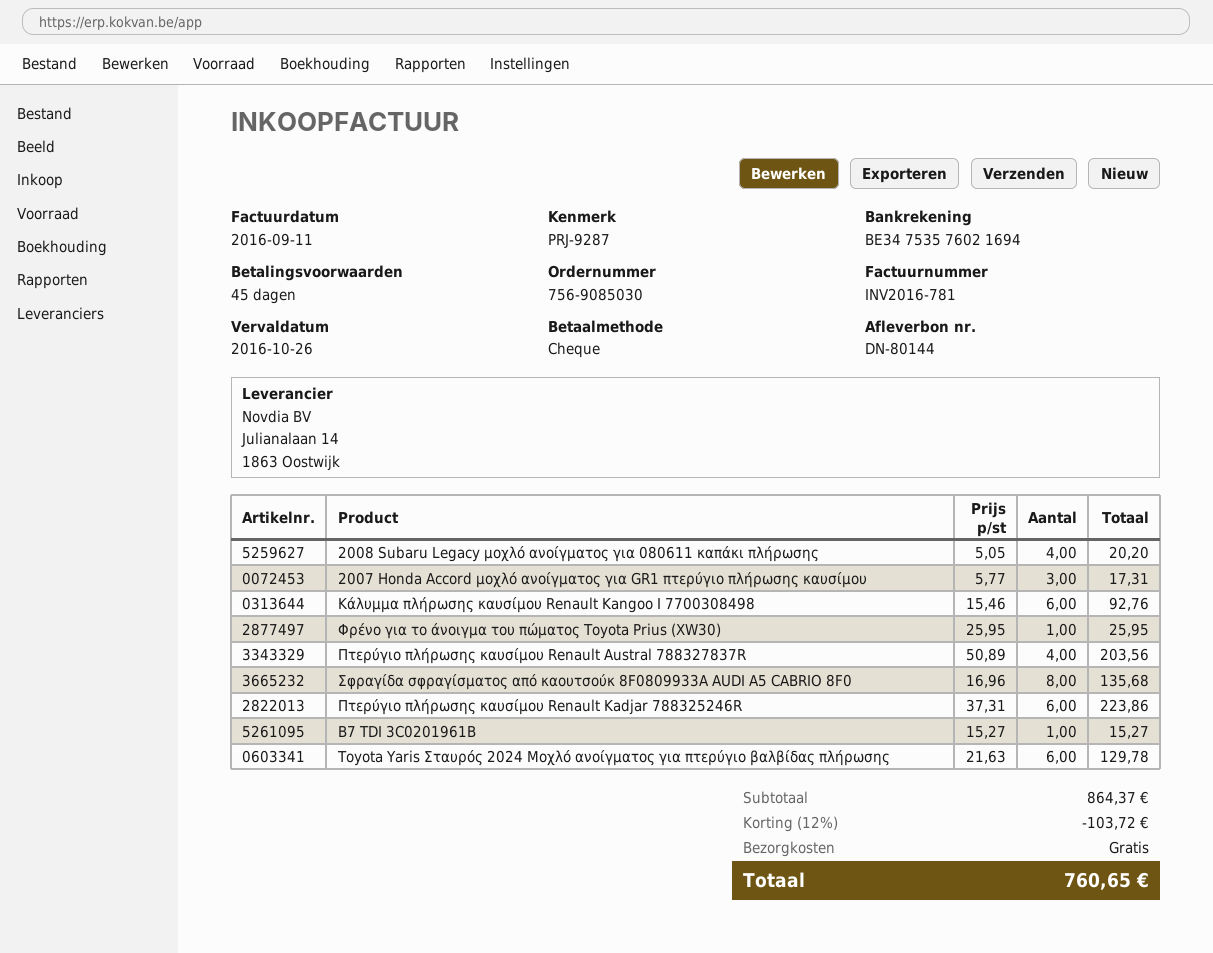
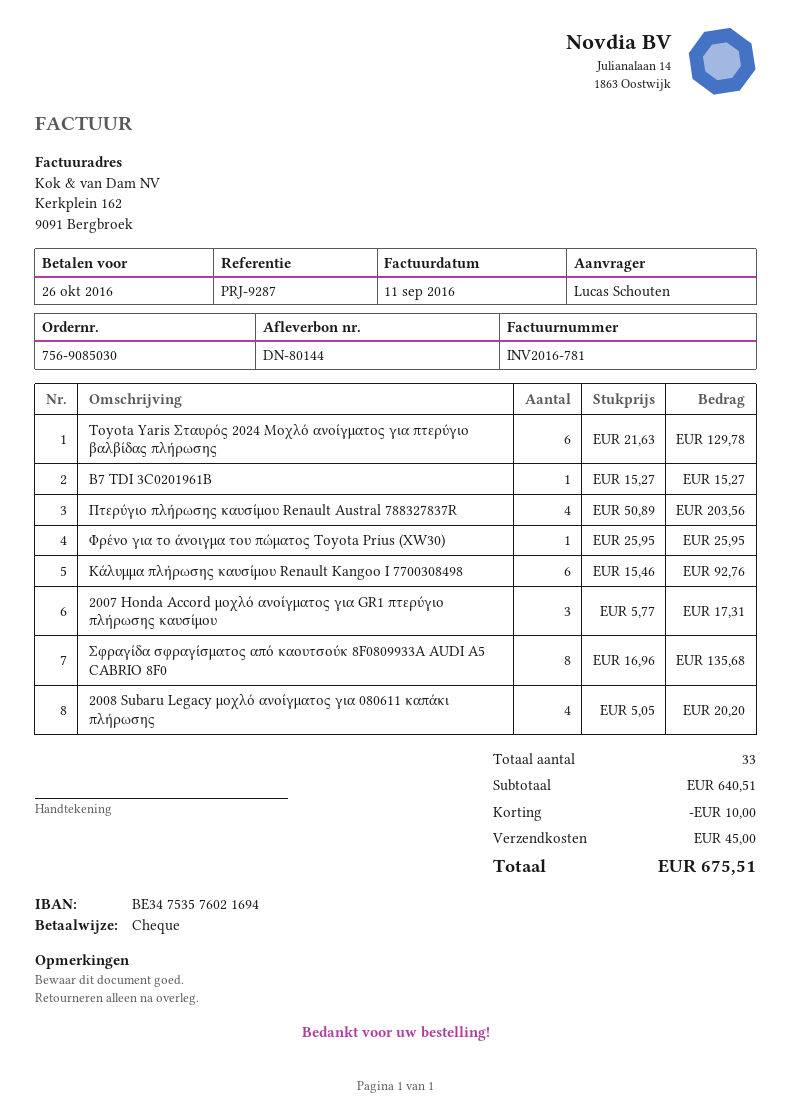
Πτερύγιο πλήρωσης καυσίμου Renault Kadjar 788325246R: 6 x 37.31 = 223.86 -> none
subtotal: 864.37 -> 640.51
discount: 103.72 -> 10.00
shipping: 0.00 -> 45.00
total: 760.65 -> 675.51

